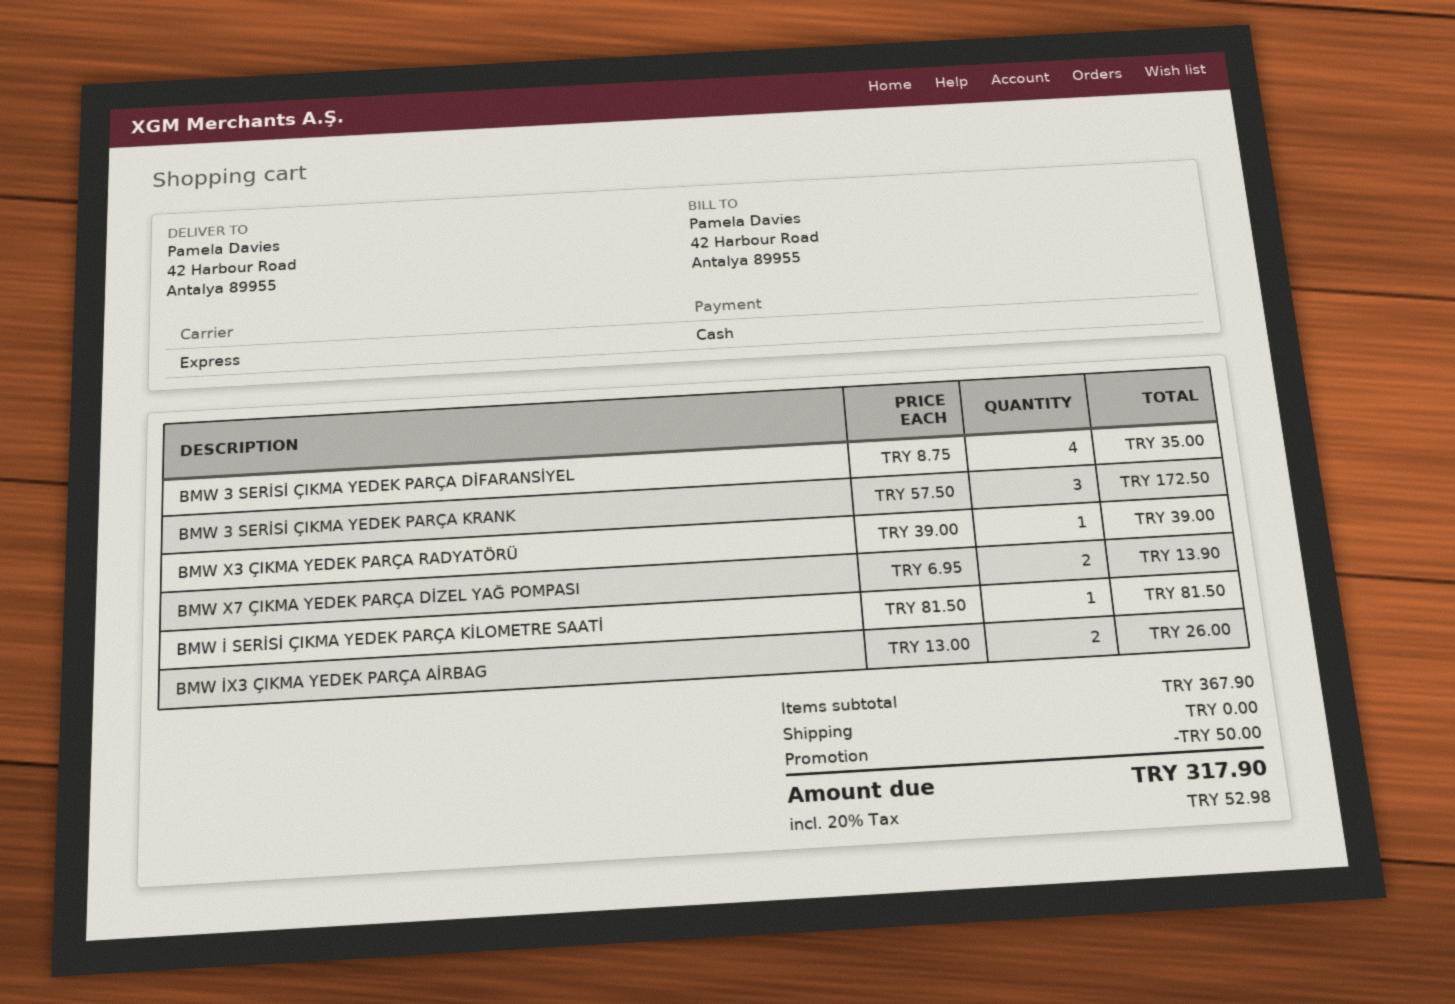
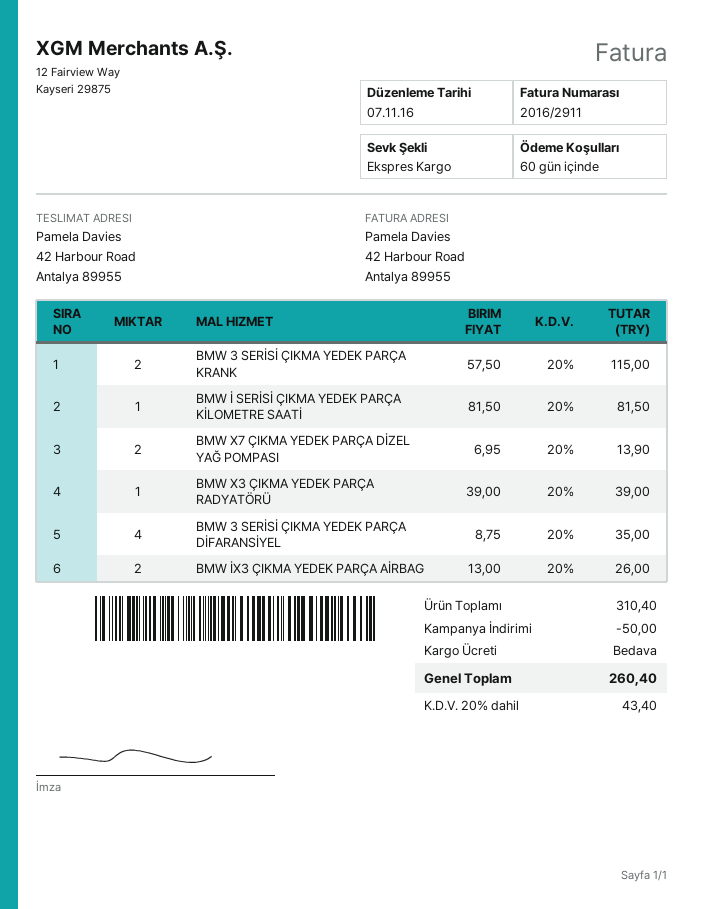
BMW 3 SERİSİ ÇIKMA YEDEK PARÇA KRANK: 3 x 57.50 = 172.50 -> 2 x 57.50 = 115.00
subtotal: 367.90 -> 310.40
tax: 20% = 52.98 -> 20% = 43.40
total: 317.90 -> 260.40

